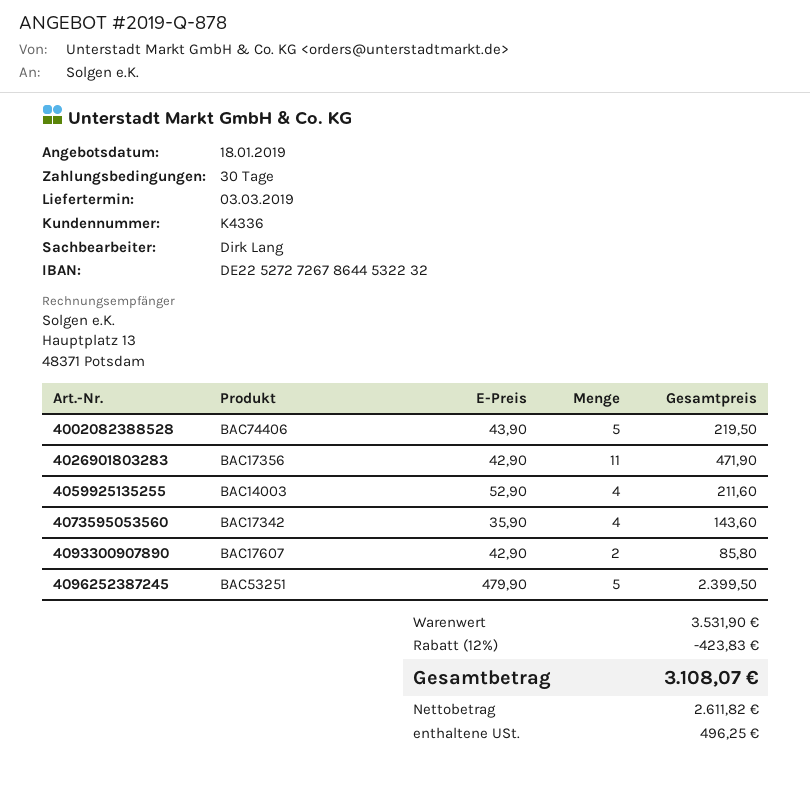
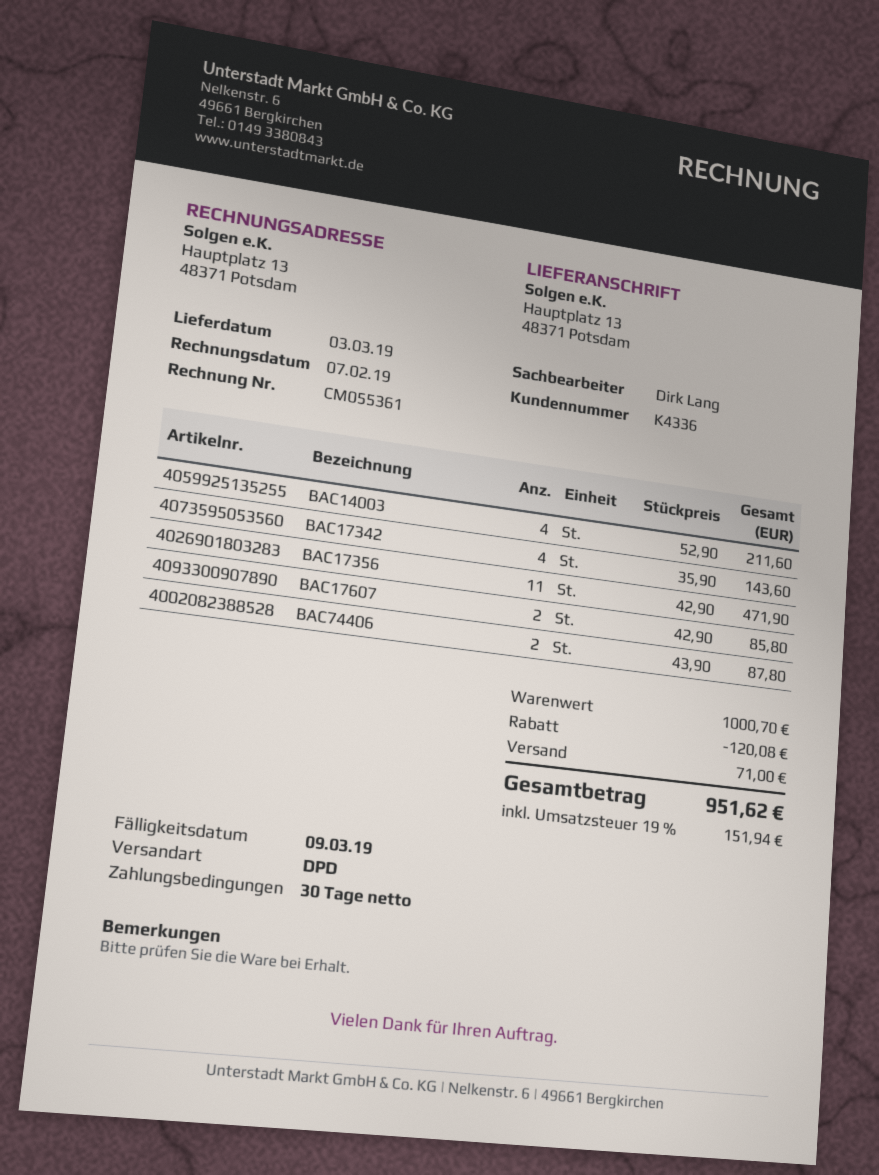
BAC74406: 5 x 43.90 = 219.50 -> 2 x 43.90 = 87.80
BAC53251: 5 x 479.90 = 2399.50 -> none
subtotal: 3531.90 -> 1000.70
discount: 423.83 -> 120.08
shipping: none -> 71.00
tax: 496.25 -> 151.94
total: 3108.07 -> 951.62

